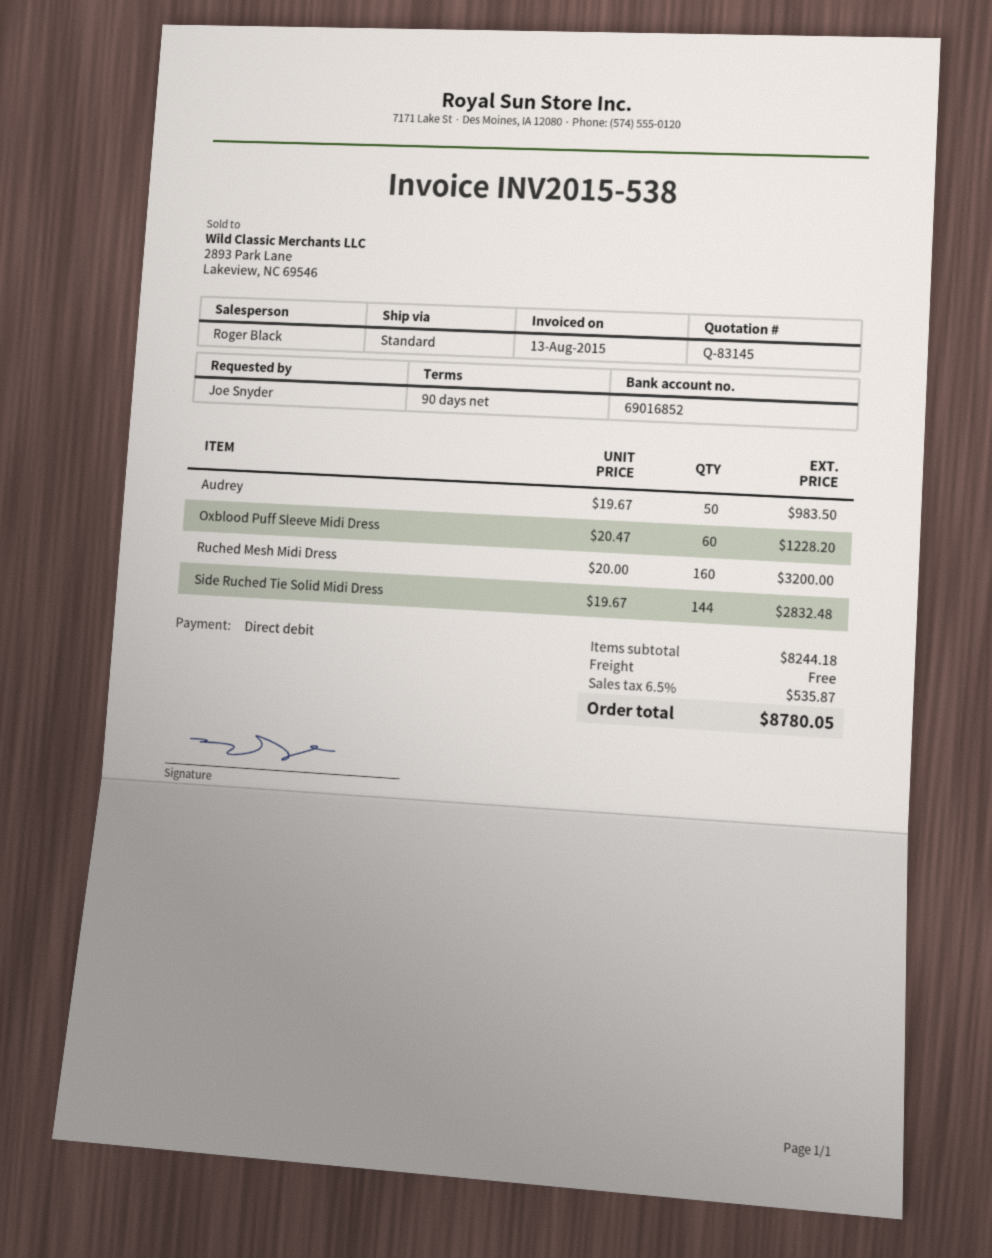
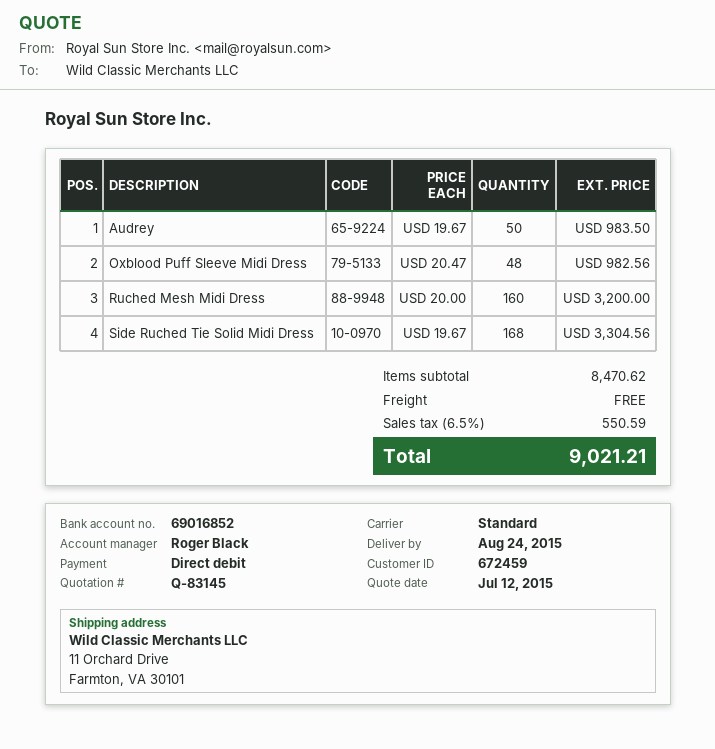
Oxblood Puff Sleeve Midi Dress: 60 x 20.47 = 1228.20 -> 48 x 20.47 = 982.56
Side Ruched Tie Solid Midi Dress: 144 x 19.67 = 2832.48 -> 168 x 19.67 = 3304.56
subtotal: 8244.18 -> 8470.62
tax: 6.5% = 535.87 -> 6.5% = 550.59
total: 8780.05 -> 9021.21

